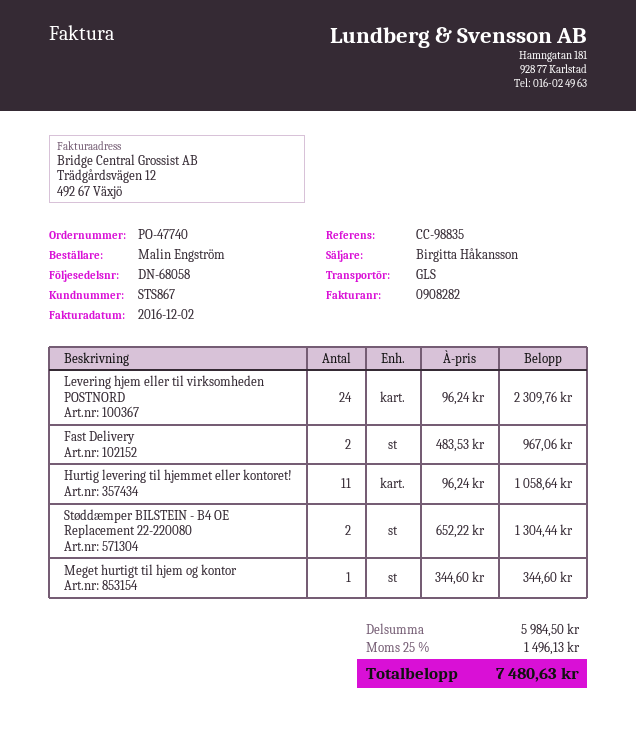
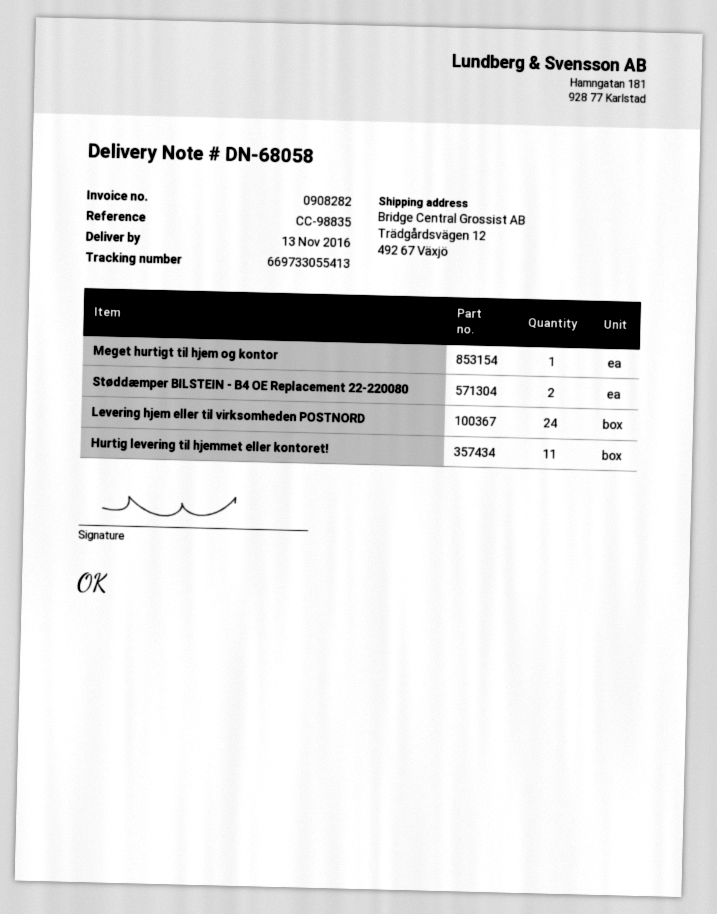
Fast Delivery: 2 -> none

